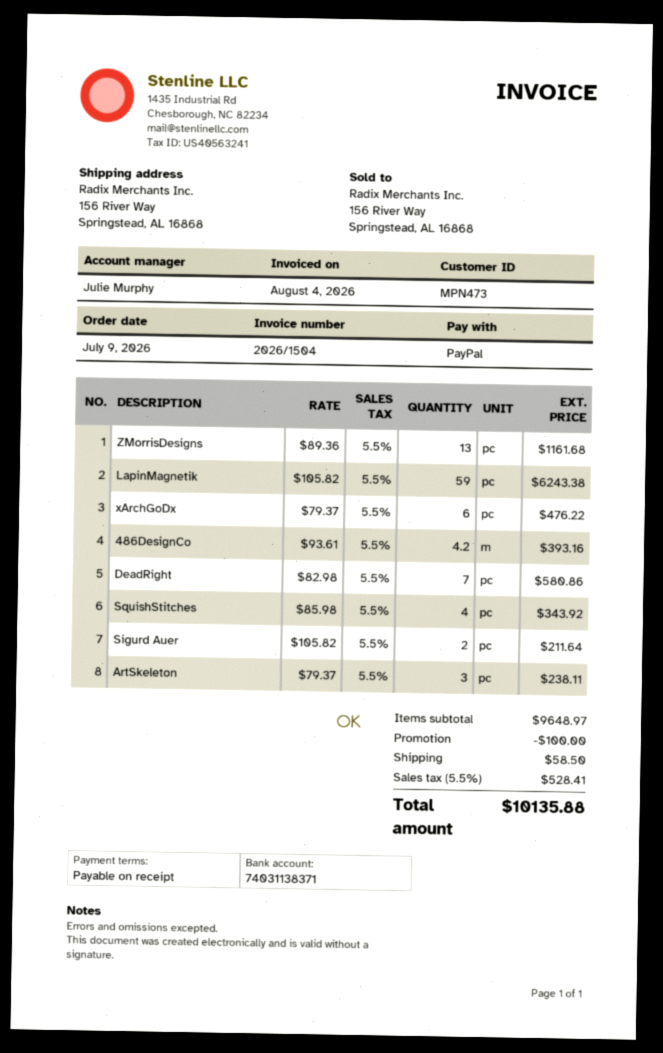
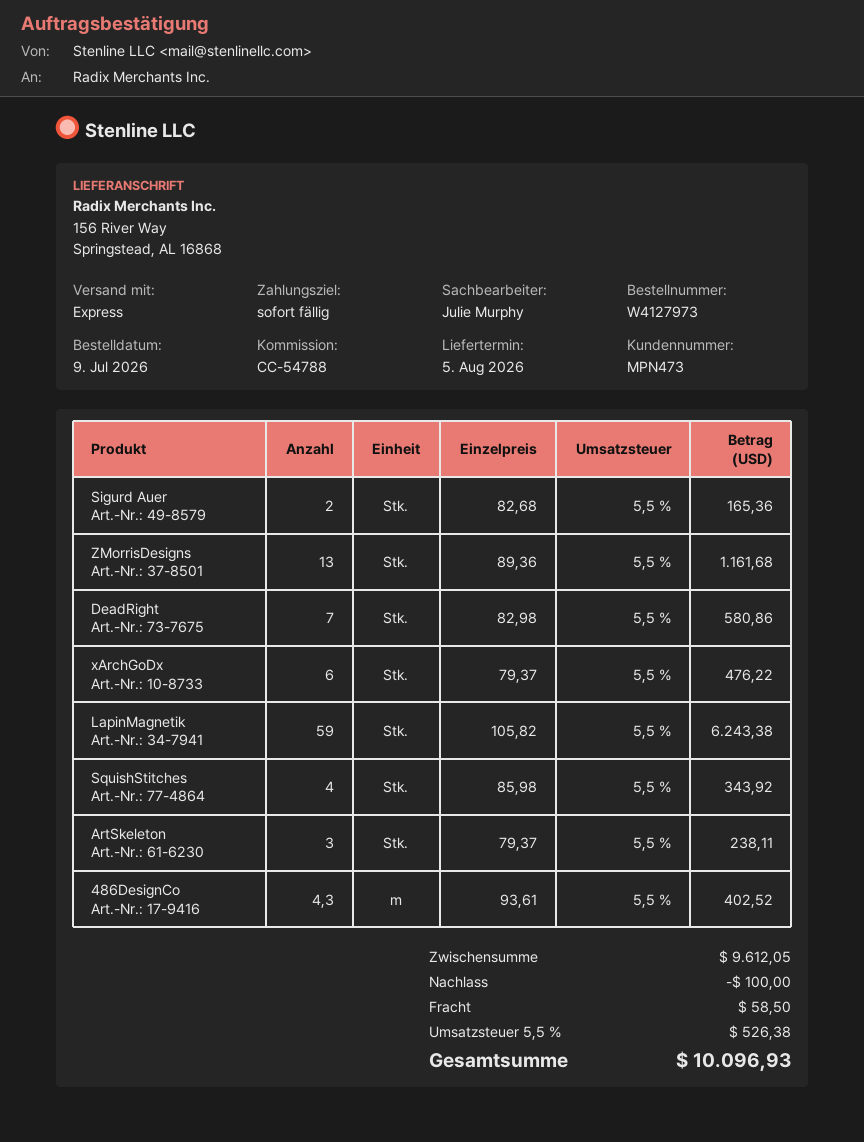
486DesignCo: 4.2 x 93.61 = 393.16 -> 4.3 x 93.61 = 402.52
Sigurd Auer: 2 x 105.82 = 211.64 -> 2 x 82.68 = 165.36
subtotal: 9648.97 -> 9612.05
tax: 5.5% = 528.41 -> 5.5% = 526.38
total: 10135.88 -> 10096.93

